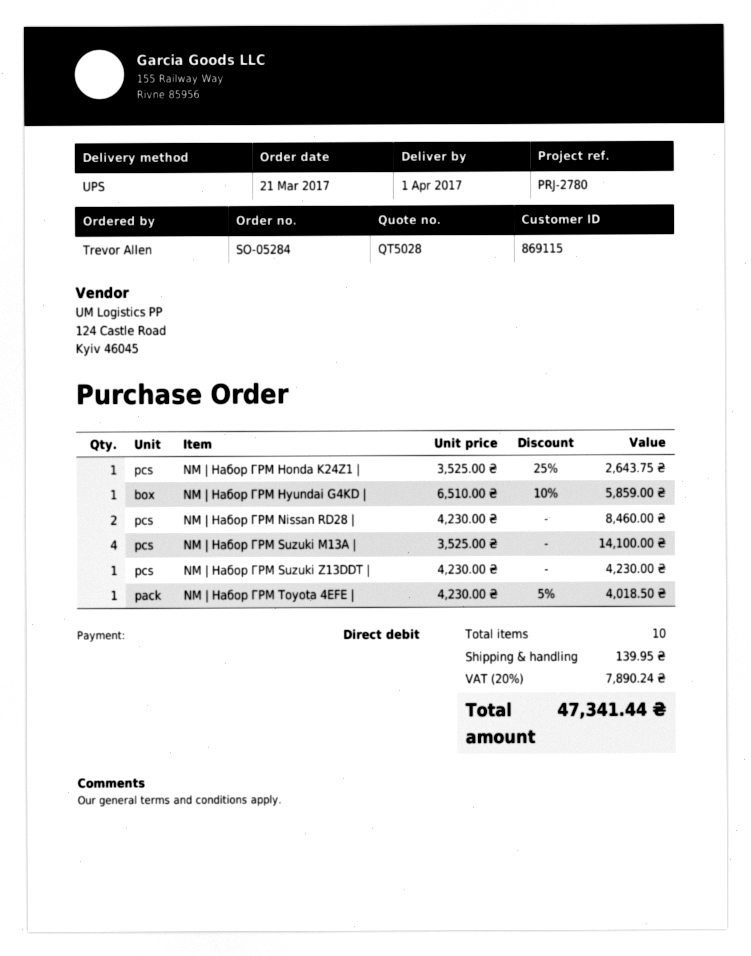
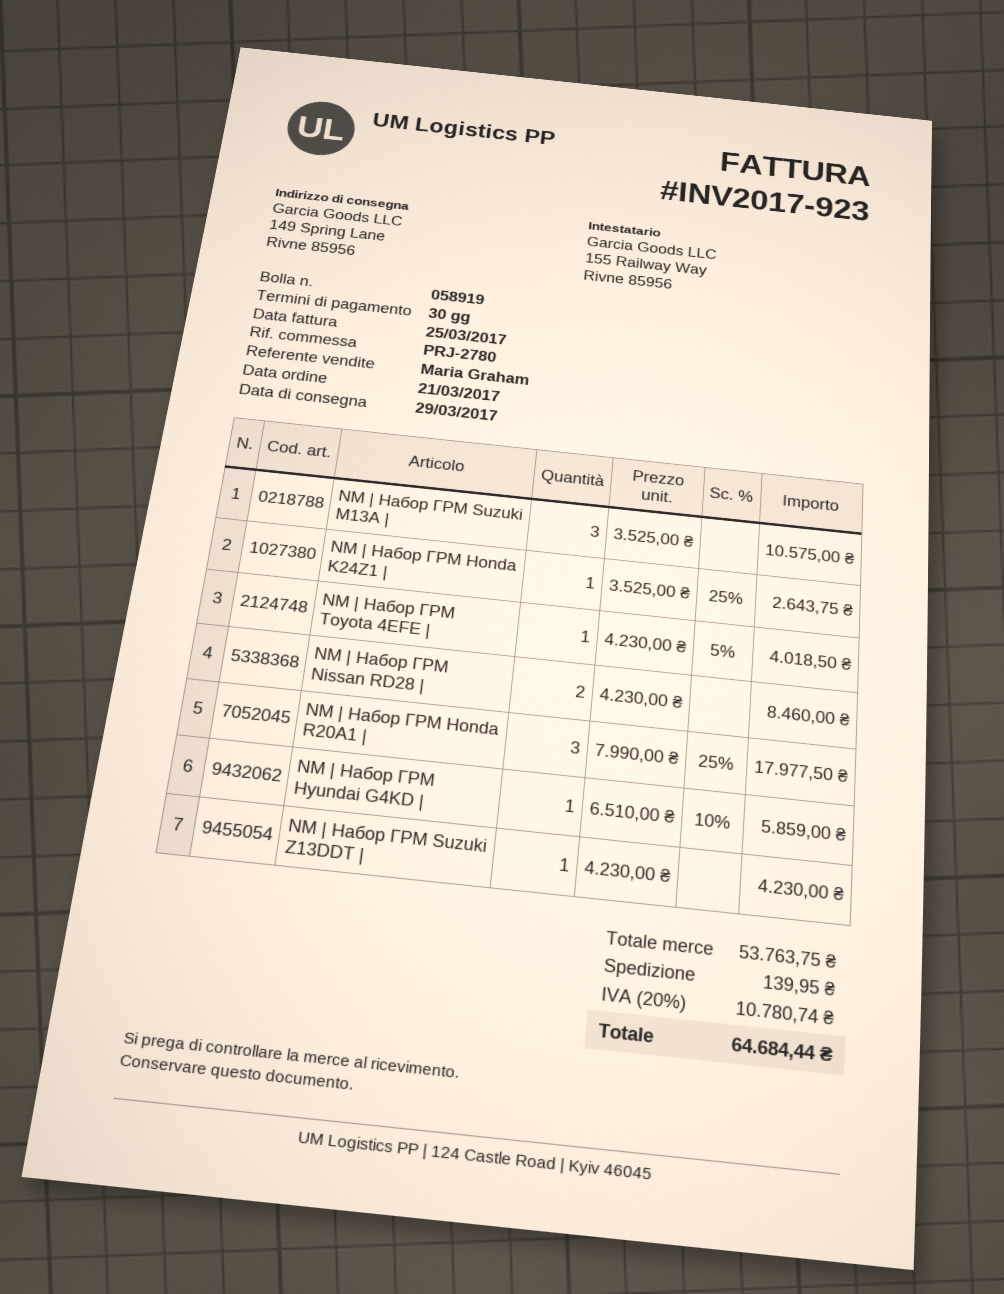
delivery date: 2017-04-01 -> 2017-03-29
NM | Набор ГРМ Suzuki M13A |: 4 x 3525.00 = 14100.00 -> 3 x 3525.00 = 10575.00
NM | Набор ГРМ Honda R20A1 |: none -> 3 x 7990.00 - 25% = 17977.50
tax: 20% = 7890.24 -> 20% = 10780.74
total: 47341.44 -> 64684.44

